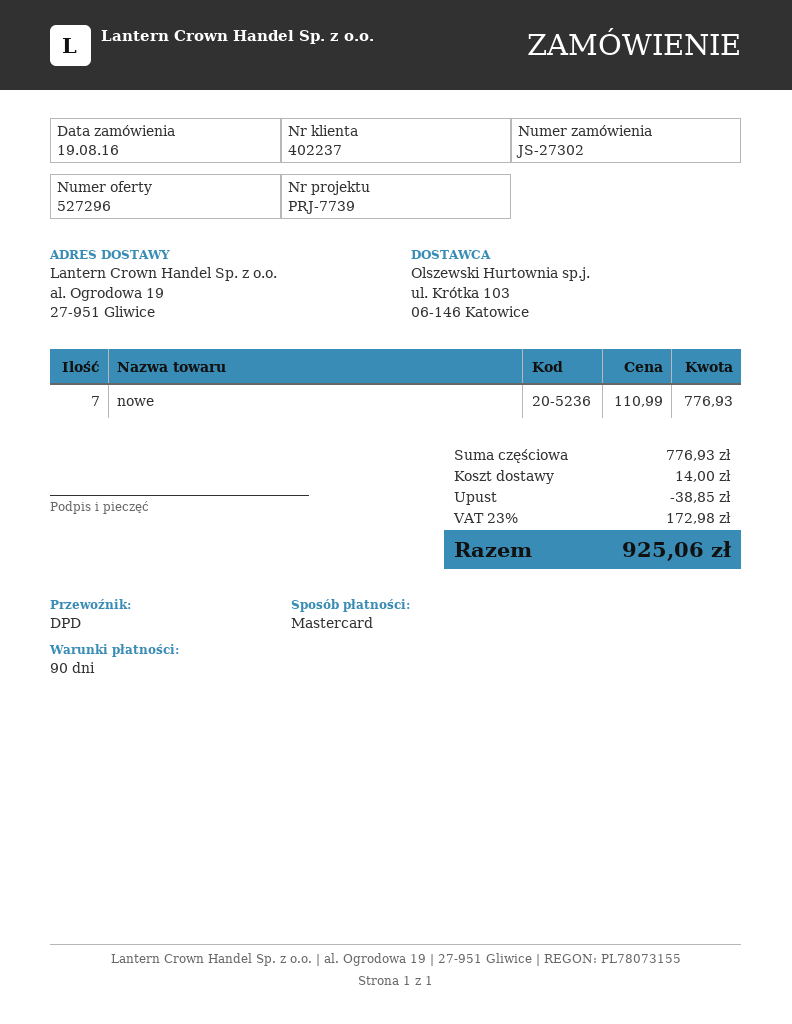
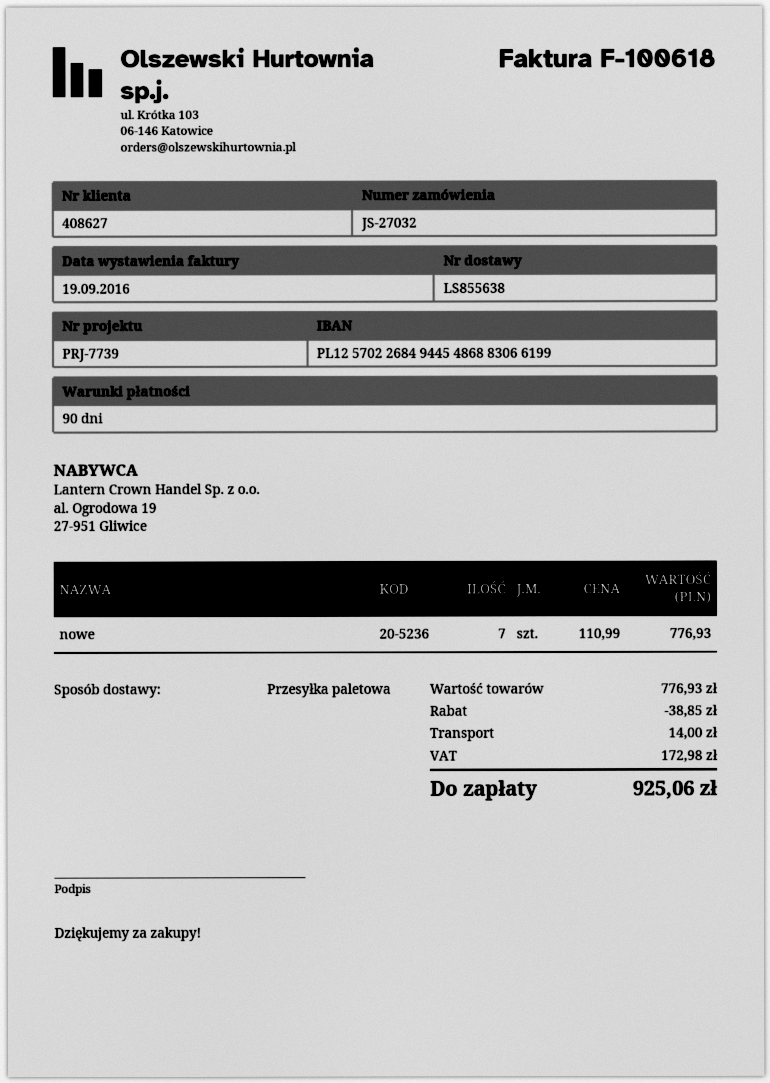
order number: JS-27302 -> JS-27032
customer number: 402237 -> 408627
shipping method: DPD -> pallet freight

